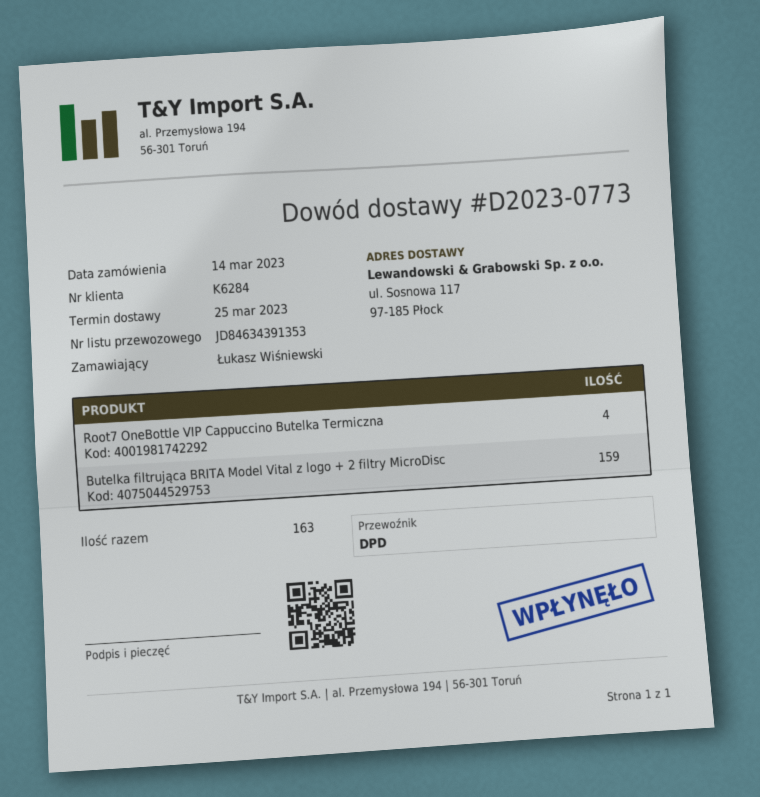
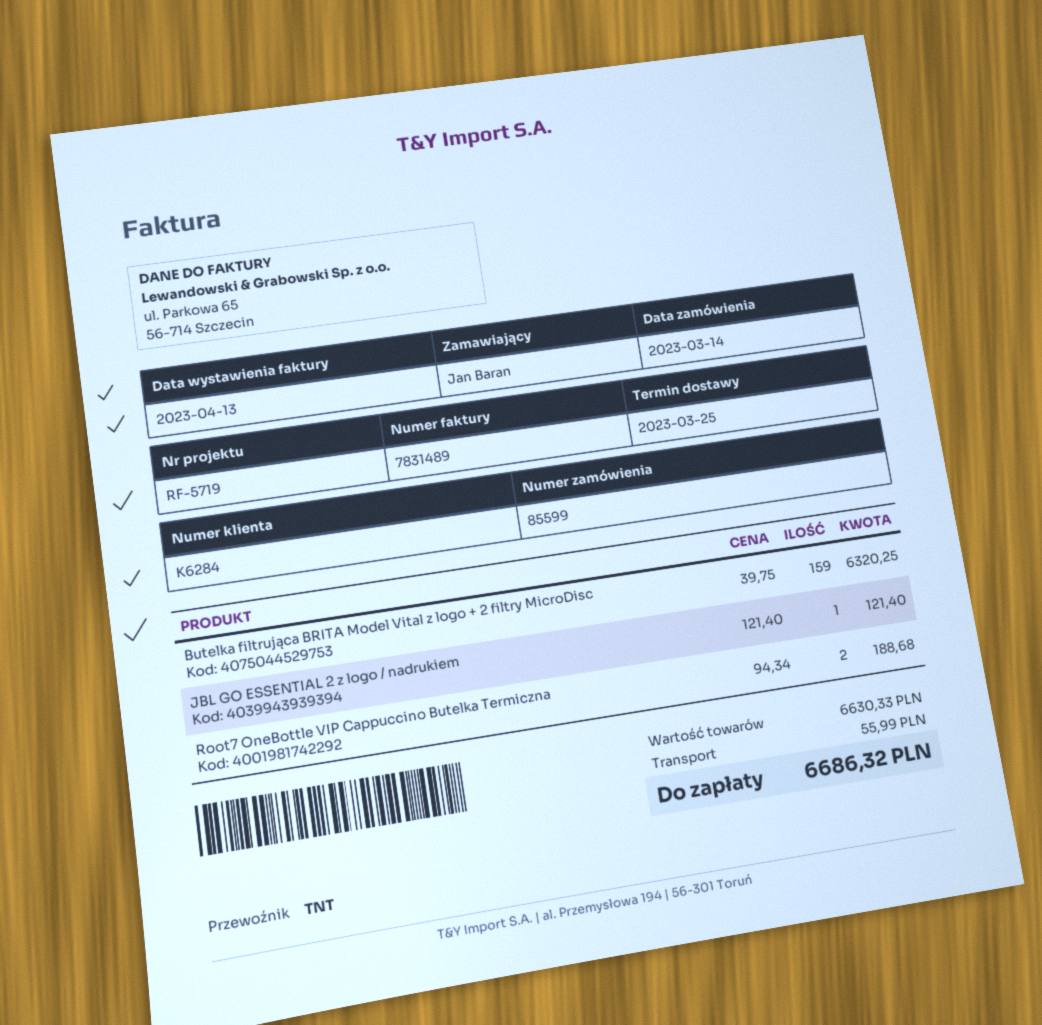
ordered by: Łukasz Wiśniewski -> Jan Baran
shipping method: DPD -> TNT
Root7 OneBottle VIP Cappuccino Butelka Termiczna: 4 -> 2
JBL GO ESSENTIAL 2 z logo / nadrukiem: none -> 1

